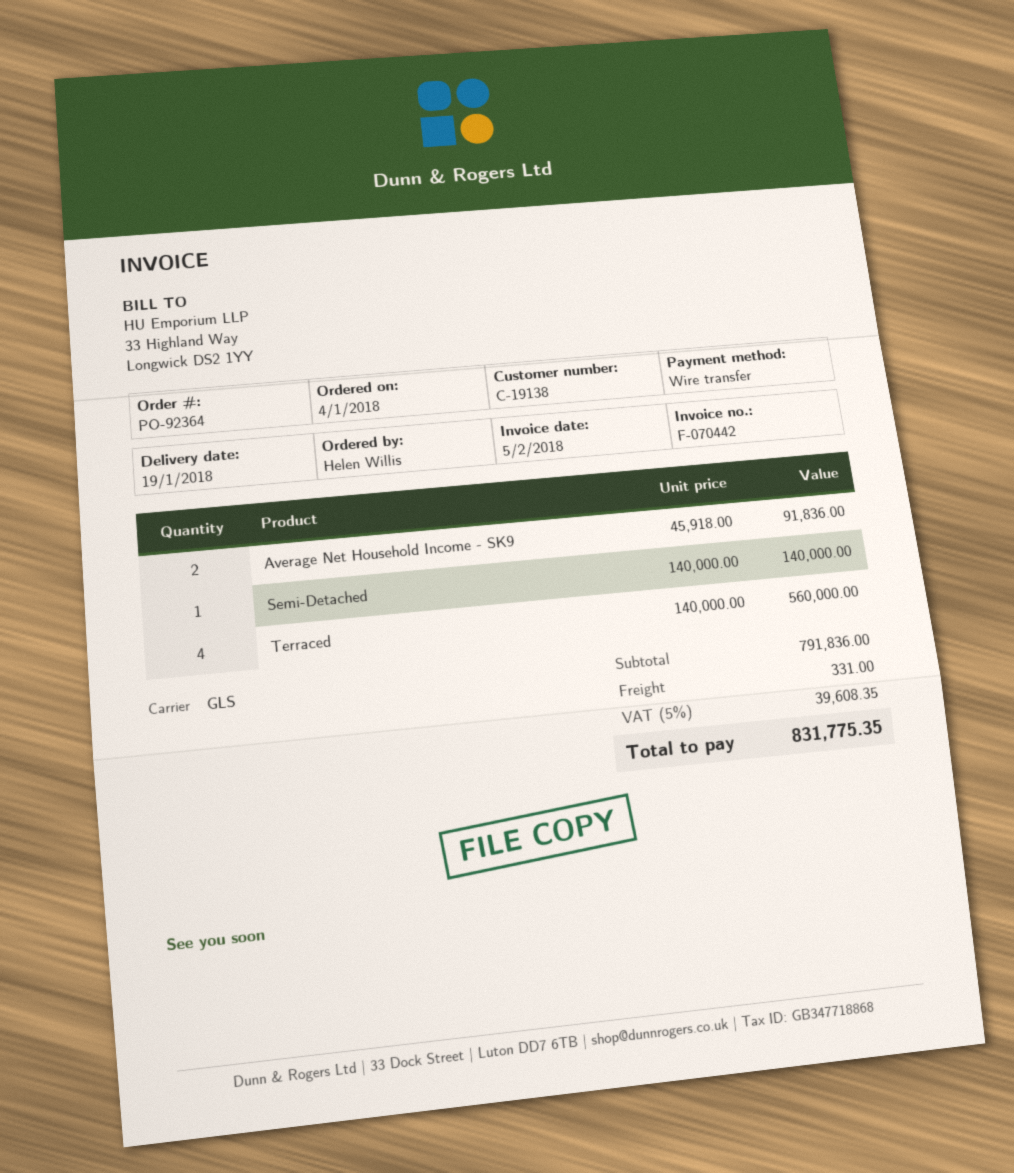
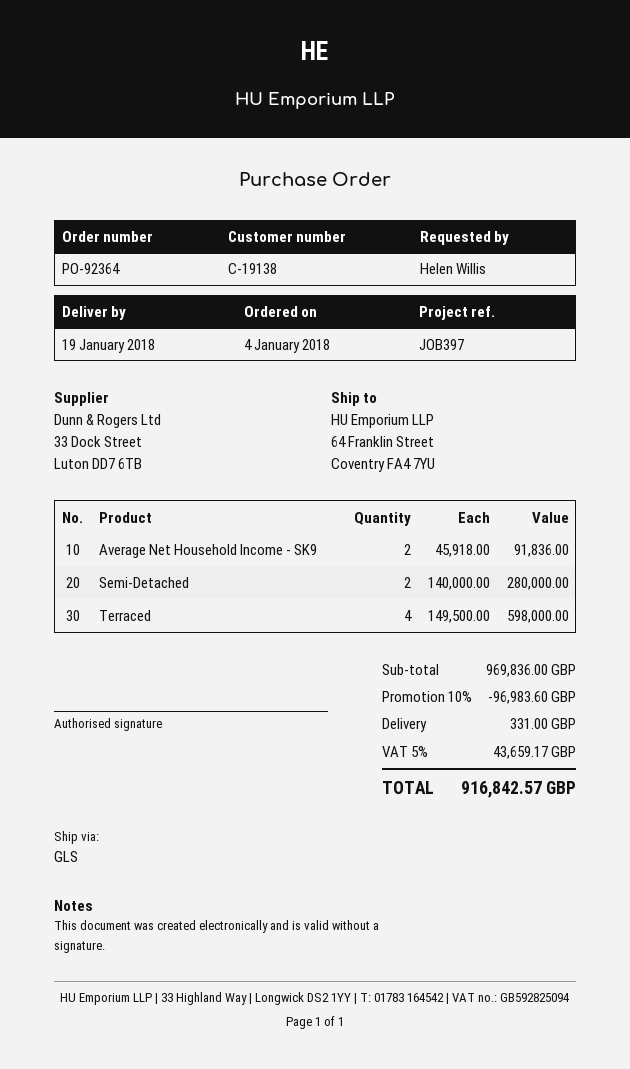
Semi-Detached: 1 x 140000.00 = 140000.00 -> 2 x 140000.00 = 280000.00
Terraced: 4 x 140000.00 = 560000.00 -> 4 x 149500.00 = 598000.00
subtotal: 791836.00 -> 969836.00
discount: none -> 10% = 96983.60
tax: 5% = 39608.35 -> 5% = 43659.17
total: 831775.35 -> 916842.57

